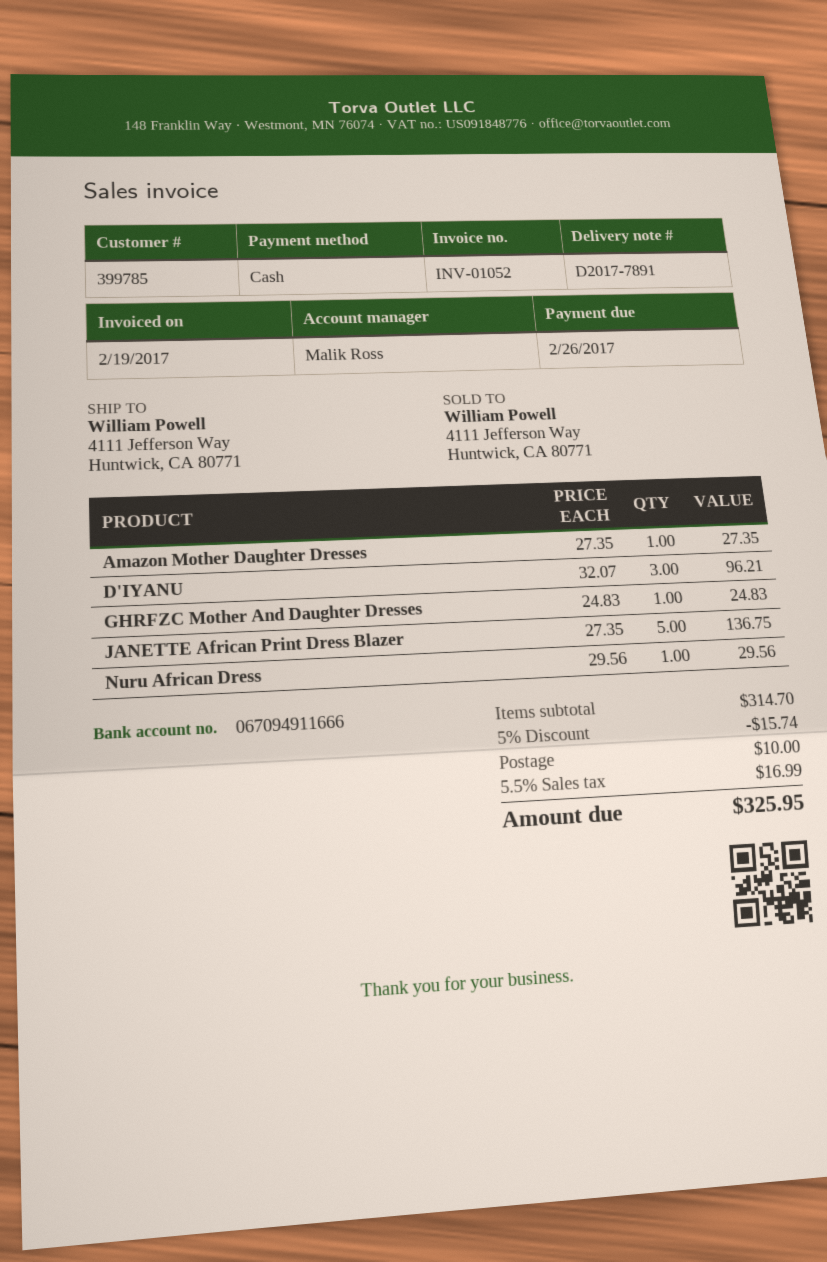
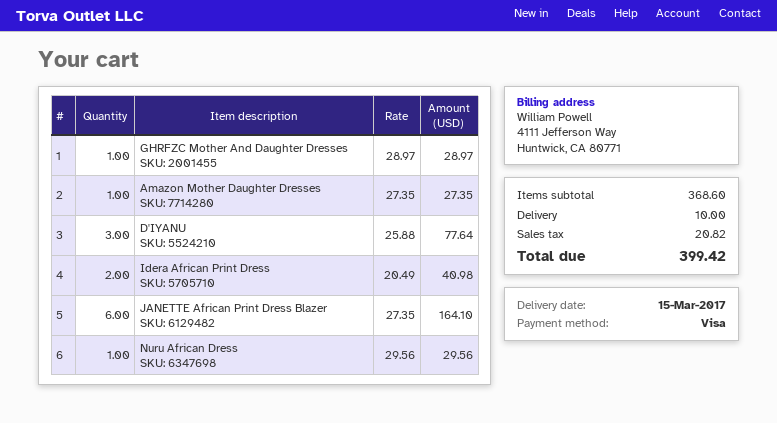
payment method: cash -> Visa
D'IYANU: 3 x 32.07 = 96.21 -> 3 x 25.88 = 77.64
GHRFZC Mother And Daughter Dresses: 1 x 24.83 = 24.83 -> 1 x 28.97 = 28.97
JANETTE African Print Dress Blazer: 5 x 27.35 = 136.75 -> 6 x 27.35 = 164.10
Idera African Print Dress: none -> 2 x 20.49 = 40.98
subtotal: 314.70 -> 368.60
discount: 5% = 15.74 -> none
tax: 16.99 -> 20.82
total: 325.95 -> 399.42

